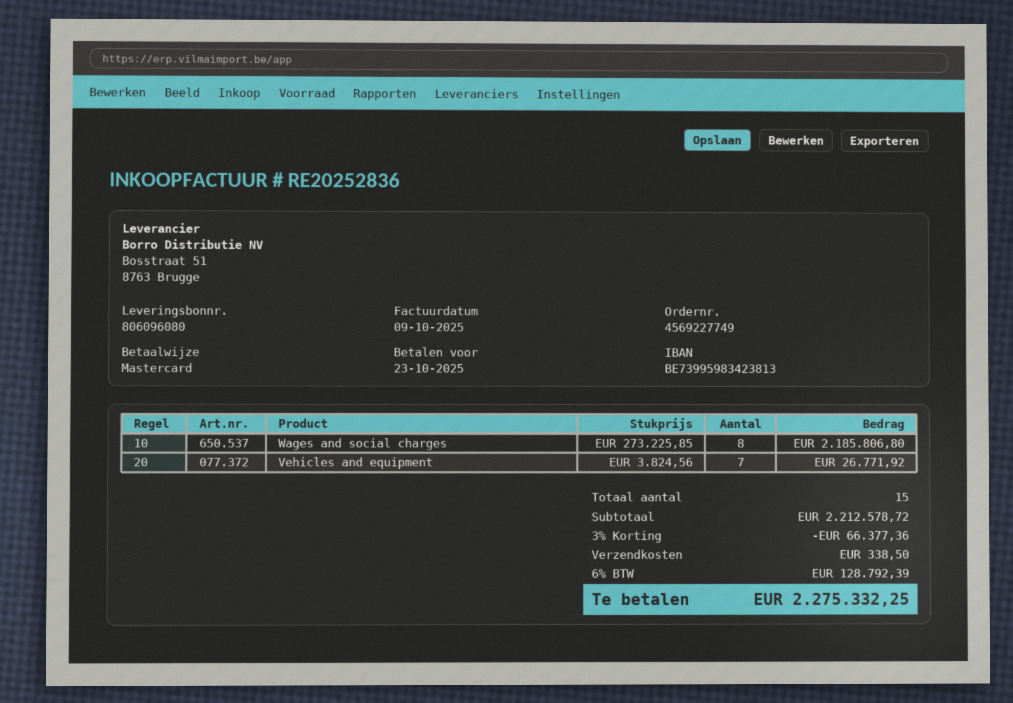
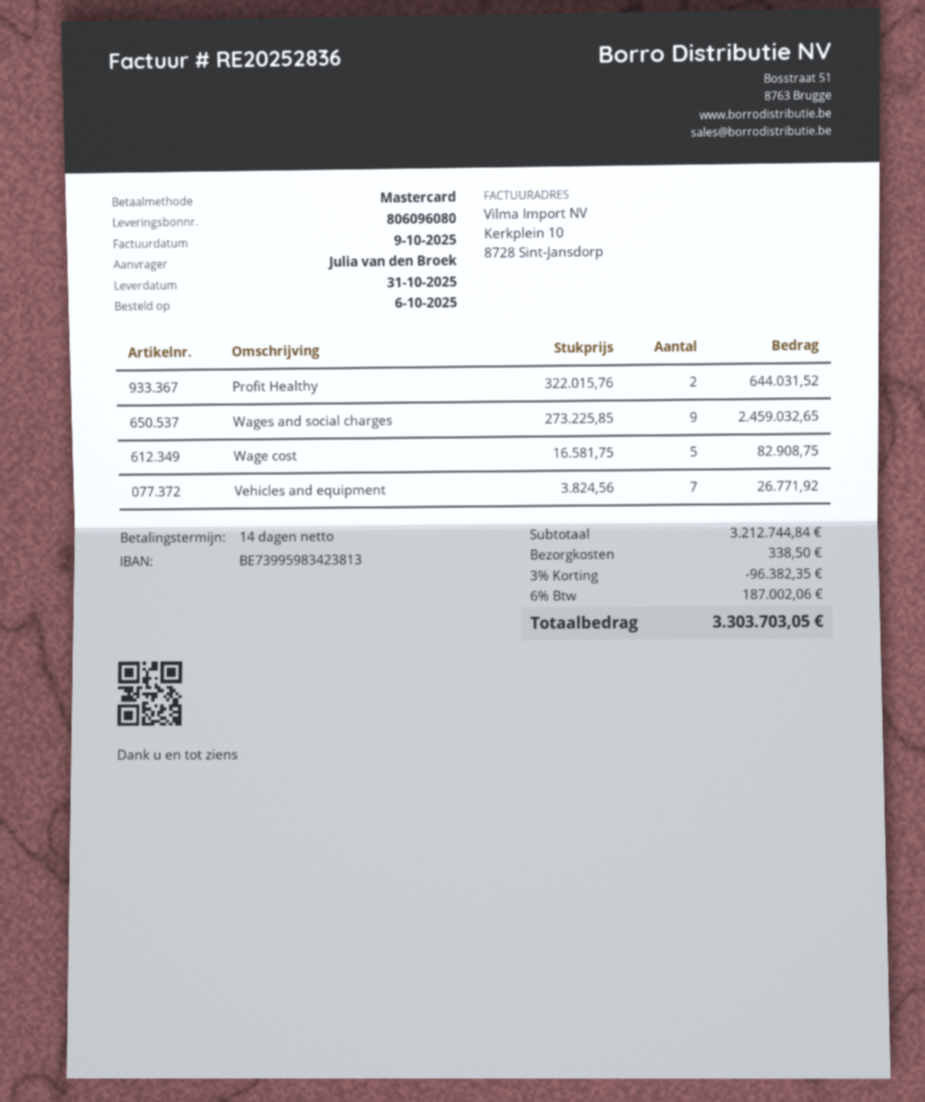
Wages and social charges: 8 x 273225.85 = 2185806.80 -> 9 x 273225.85 = 2459032.65
Profit Healthy: none -> 2 x 322015.76 = 644031.52
Wage cost: none -> 5 x 16581.75 = 82908.75
subtotal: 2212578.72 -> 3212744.84
discount: 3% = 66377.36 -> 3% = 96382.35
tax: 6% = 128792.39 -> 6% = 187002.06
total: 2275332.25 -> 3303703.05

